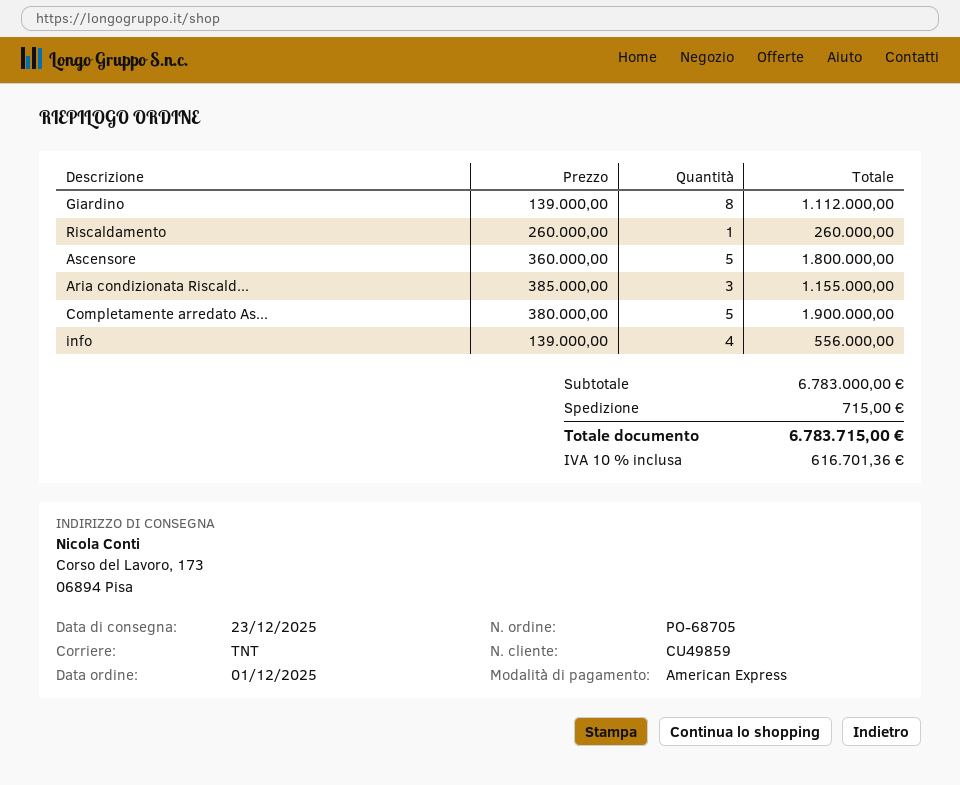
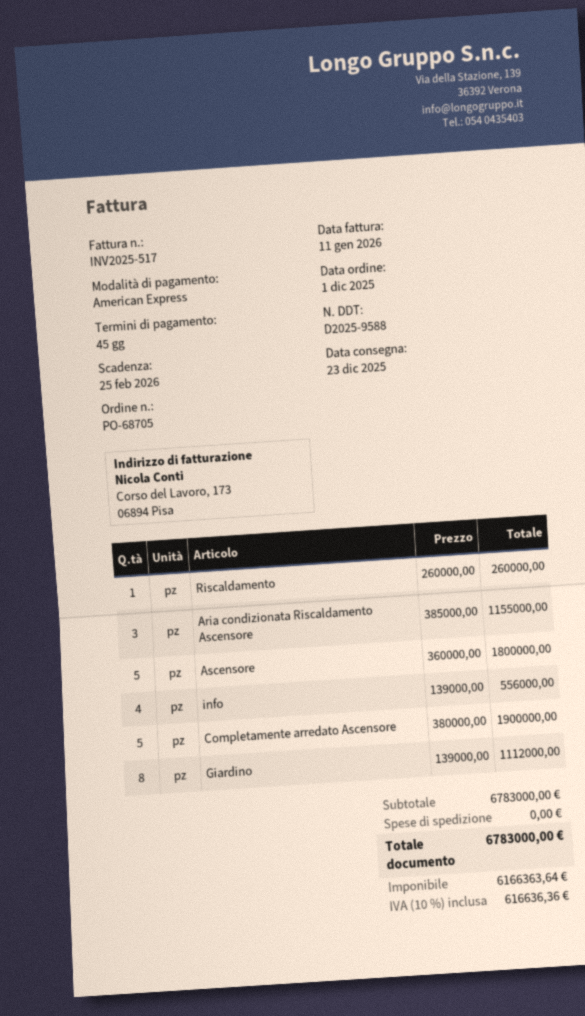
shipping: 715.00 -> 0.00
tax: 10% = 616701.36 -> 10% = 616636.36
total: 6783715.00 -> 6783000.00

